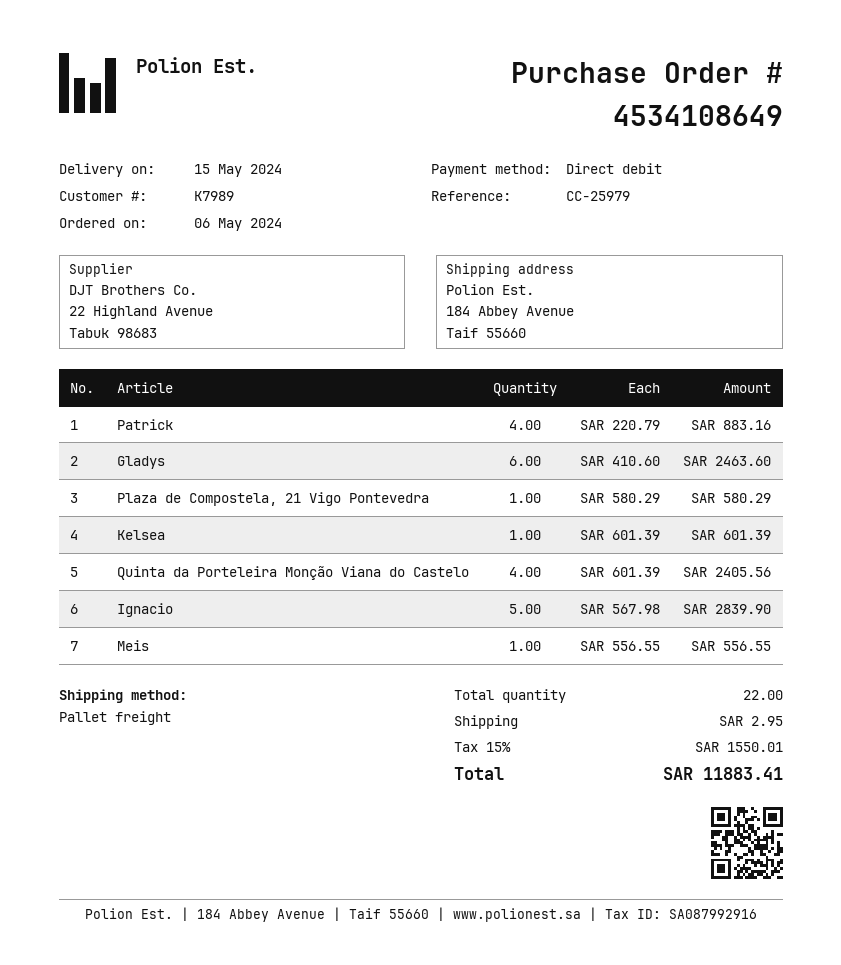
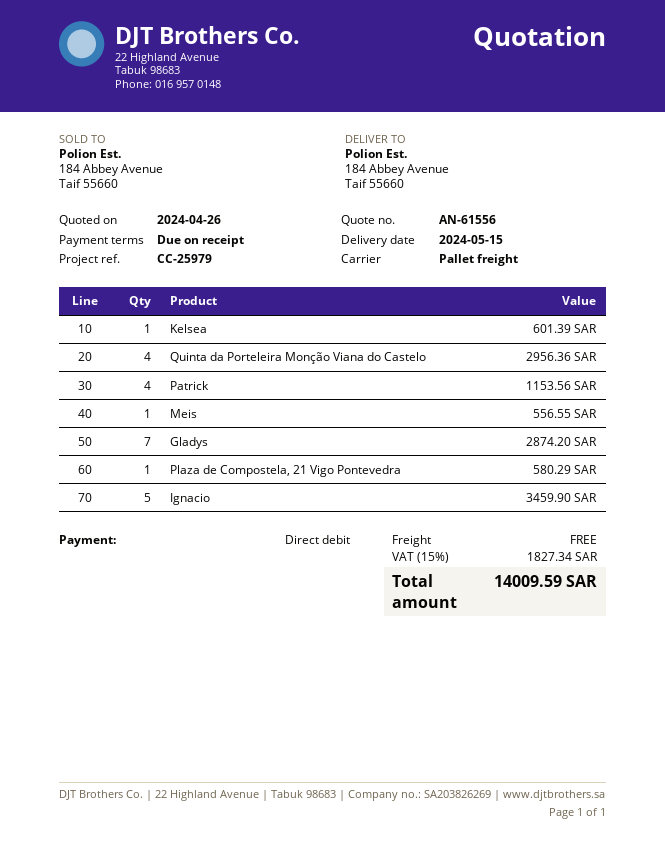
Patrick: 4 for 883.16 -> 4 for 1153.56
Gladys: 6 for 2463.60 -> 7 for 2874.20
Quinta da Porteleira Monção Viana do Castelo: 4 for 2405.56 -> 4 for 2956.36
Ignacio: 5 for 2839.90 -> 5 for 3459.90
shipping: 2.95 -> 0.00
tax: 15% = 1550.01 -> 15% = 1827.34
total: 11883.41 -> 14009.59

